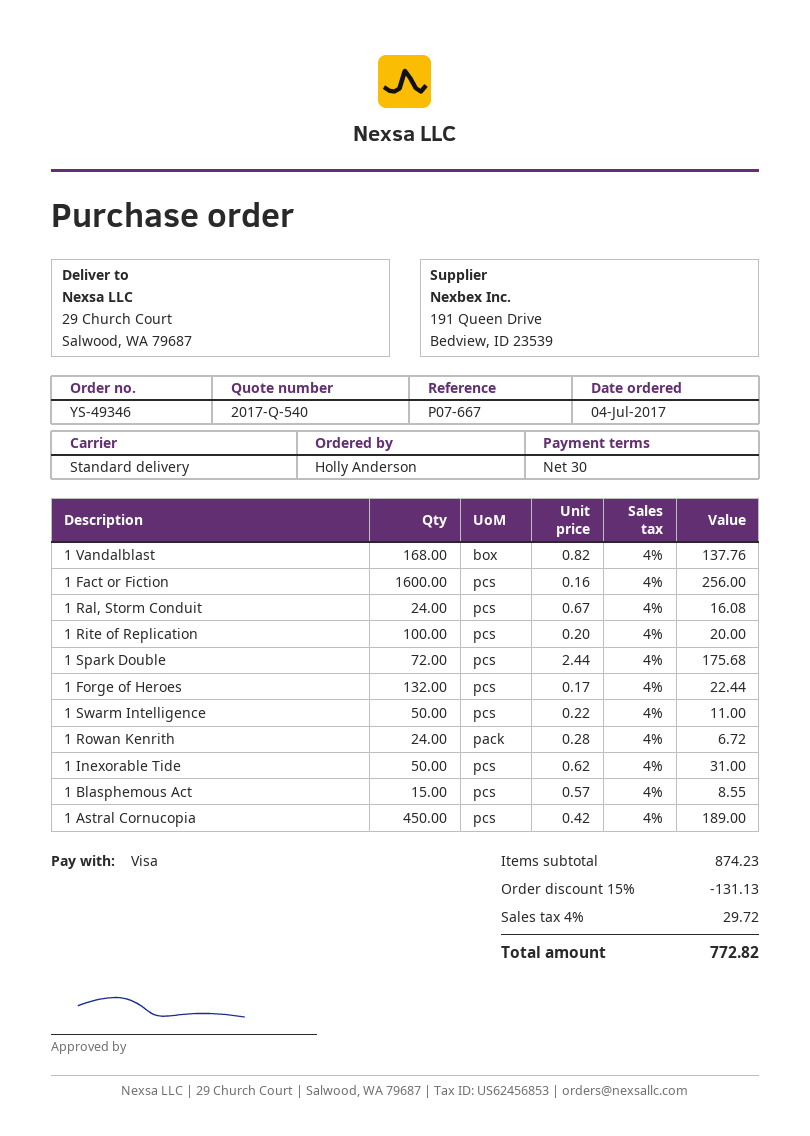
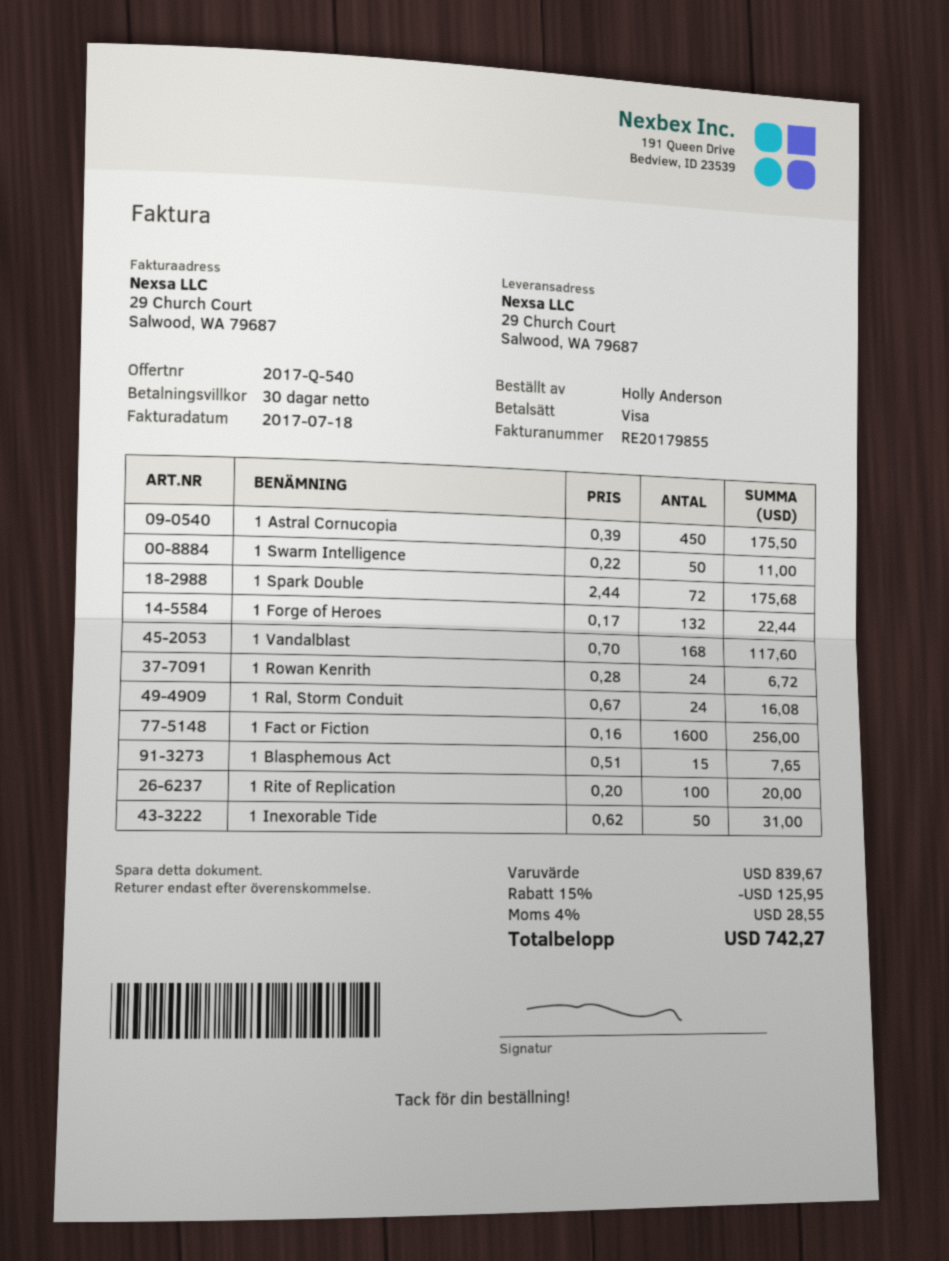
1 Vandalblast: 168 x 0.82 = 137.76 -> 168 x 0.70 = 117.60
1 Blasphemous Act: 15 x 0.57 = 8.55 -> 15 x 0.51 = 7.65
1 Astral Cornucopia: 450 x 0.42 = 189.00 -> 450 x 0.39 = 175.50
subtotal: 874.23 -> 839.67
discount: 15% = 131.13 -> 15% = 125.95
tax: 4% = 29.72 -> 4% = 28.55
total: 772.82 -> 742.27

